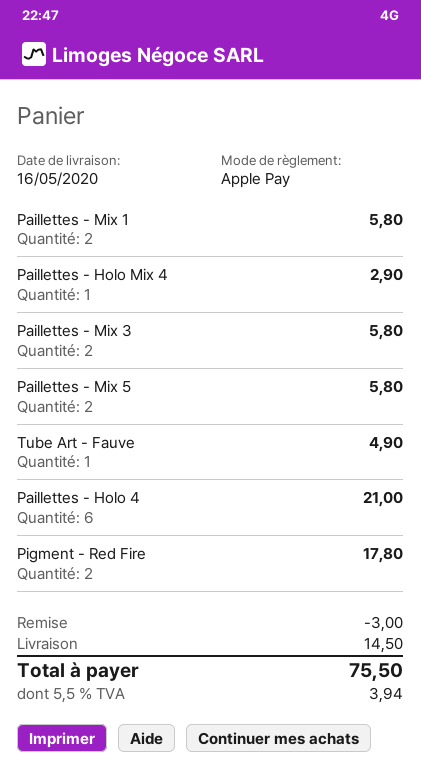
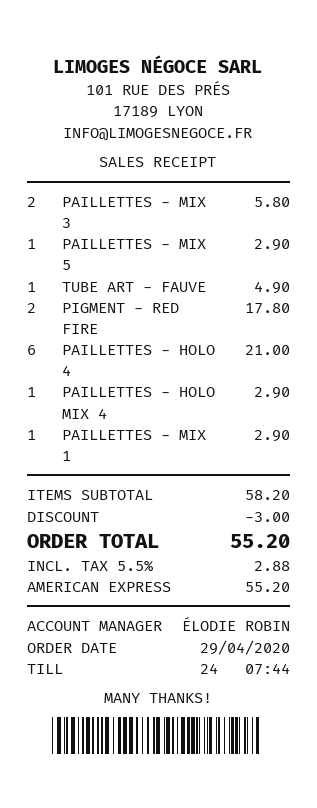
payment method: Apple Pay -> American Express
Paillettes - Mix 1: 2 for 5.80 -> 1 for 2.90
Paillettes - Mix 5: 2 for 5.80 -> 1 for 2.90
shipping: 14.50 -> none
tax: 5.5% = 3.94 -> 5.5% = 2.88
total: 75.50 -> 55.20

